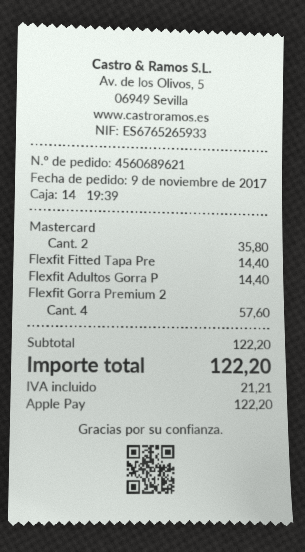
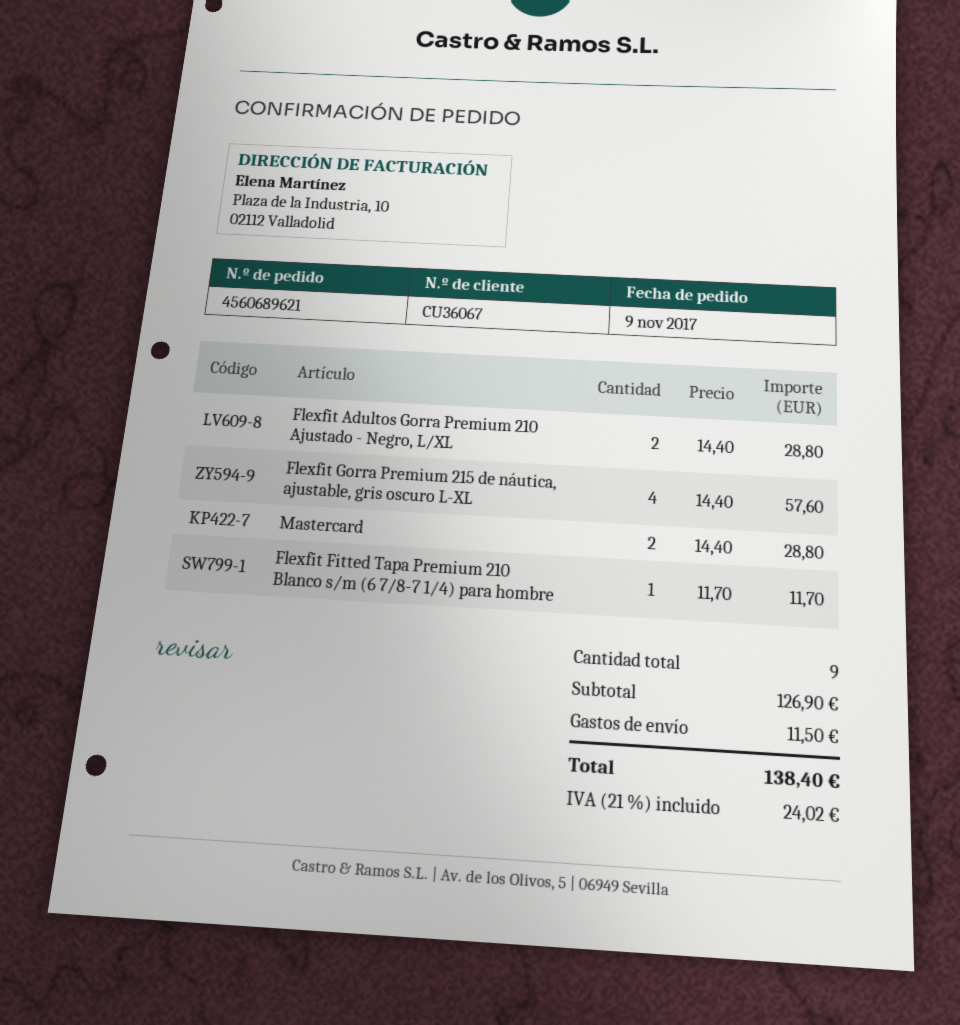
Mastercard: 2 for 35.80 -> 2 for 28.80
Flexfit Fitted Tapa Pre: 1 for 14.40 -> 1 for 11.70
Flexfit Adultos Gorra P: 1 for 14.40 -> 2 for 28.80
subtotal: 122.20 -> 126.90
shipping: none -> 11.50
tax: 21.21 -> 24.02
total: 122.20 -> 138.40

